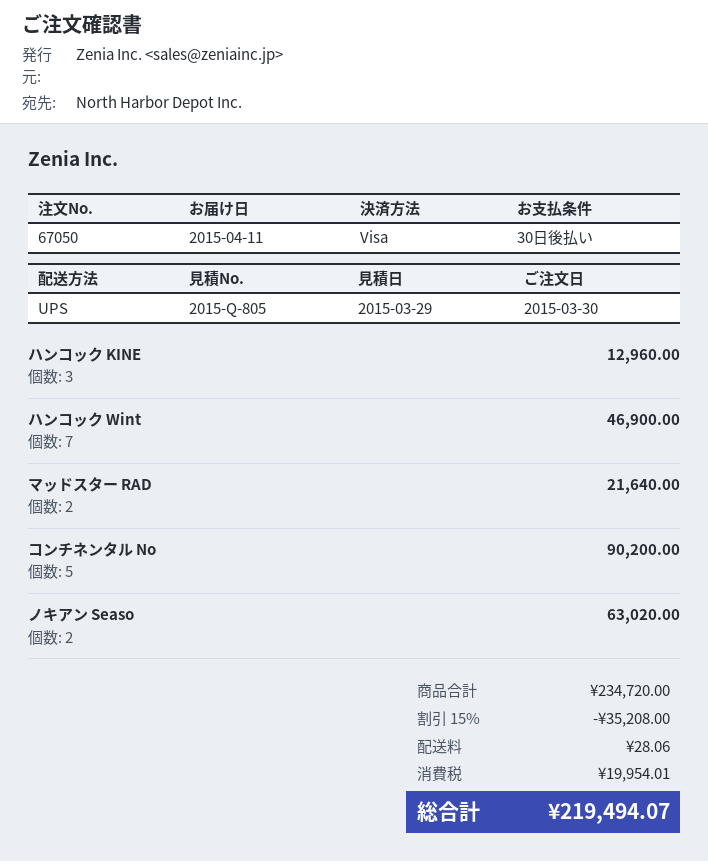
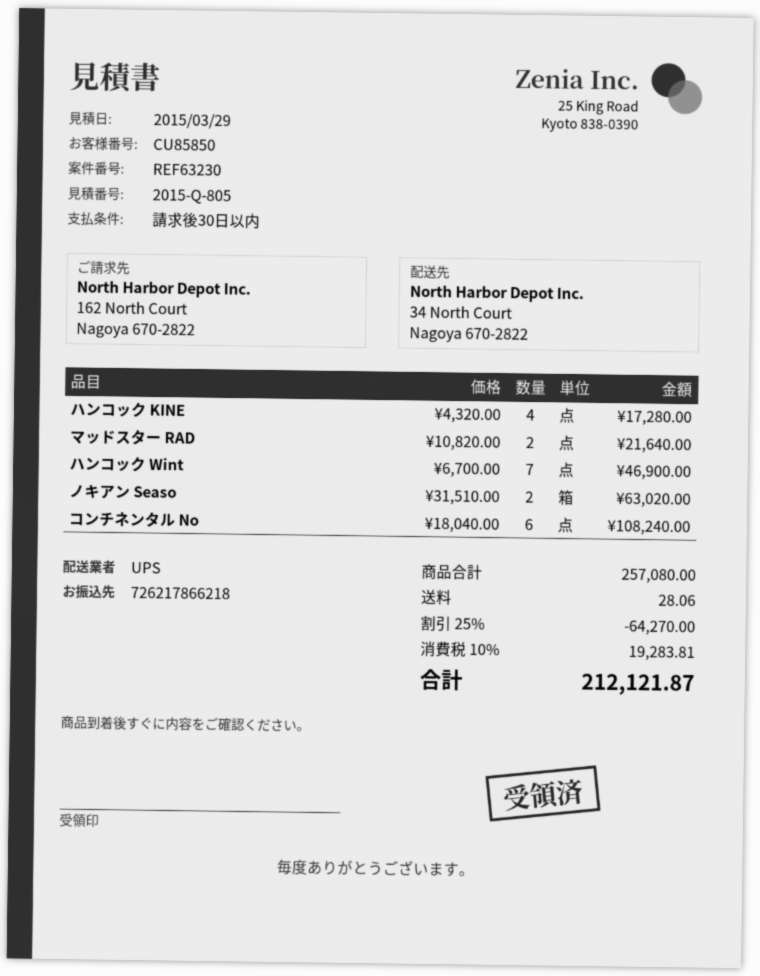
ハンコック KINE: 3 for 12960.00 -> 4 for 17280.00
コンチネンタル No: 5 for 90200.00 -> 6 for 108240.00
subtotal: 234720.00 -> 257080.00
discount: 15% = 35208.00 -> 25% = 64270.00
tax: 19954.01 -> 19283.81
total: 219494.07 -> 212121.87

